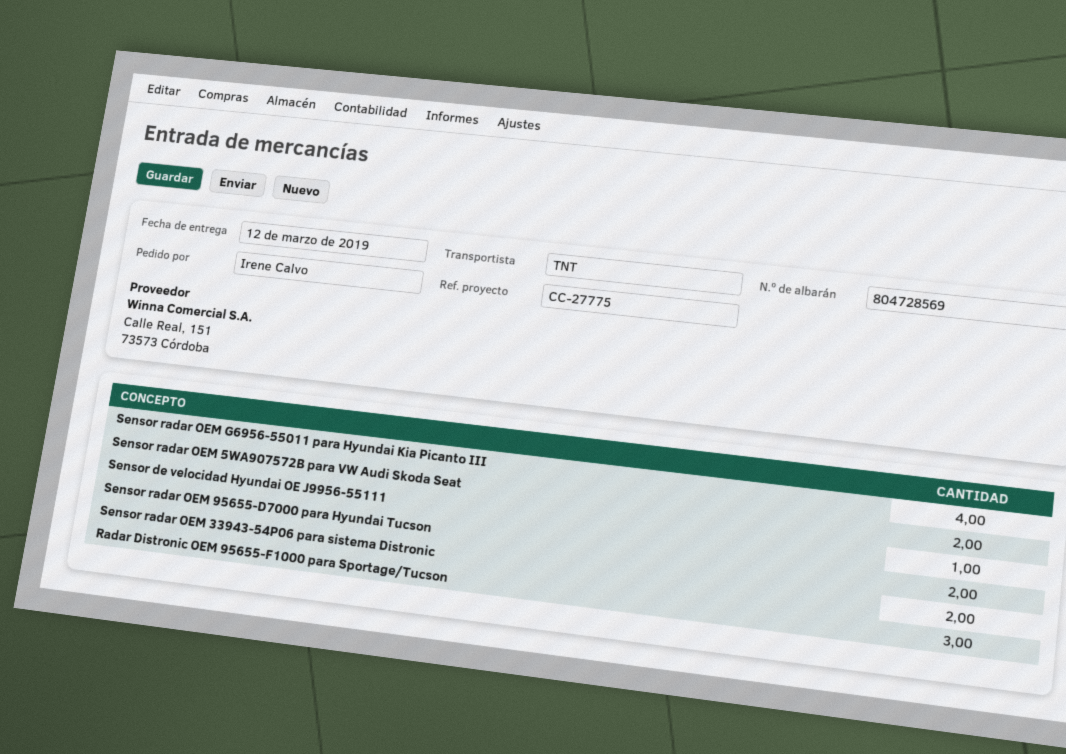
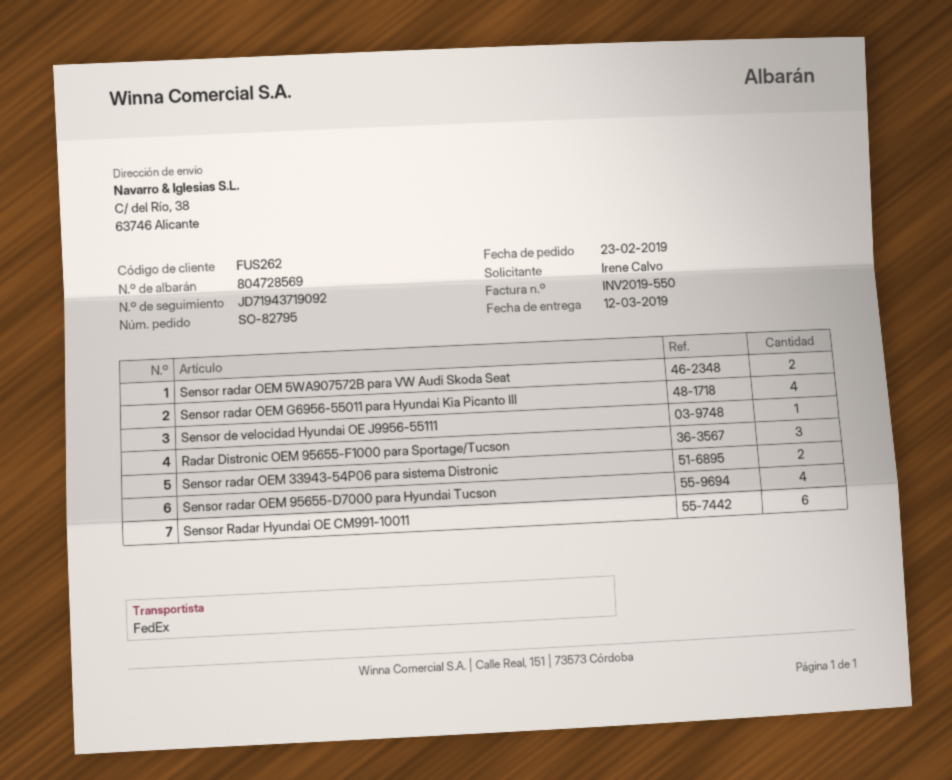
shipping method: TNT -> FedEx
Sensor radar OEM 95655-D7000 para Hyundai Tucson: 2 -> 4
Sensor Radar Hyundai OE CM991-10011: none -> 6

